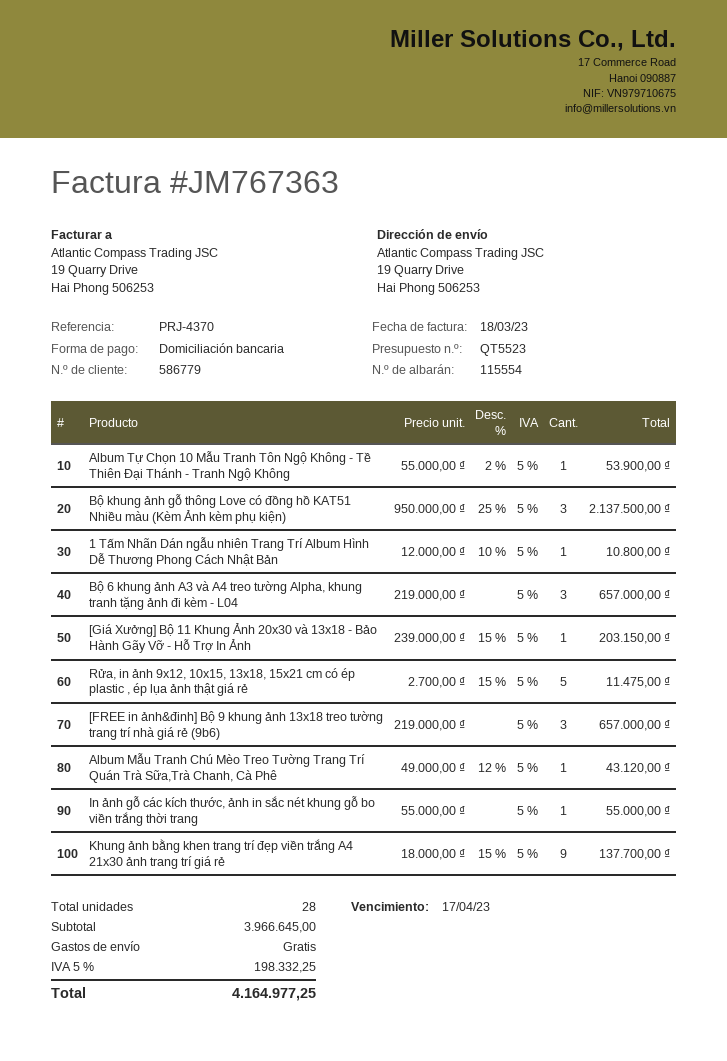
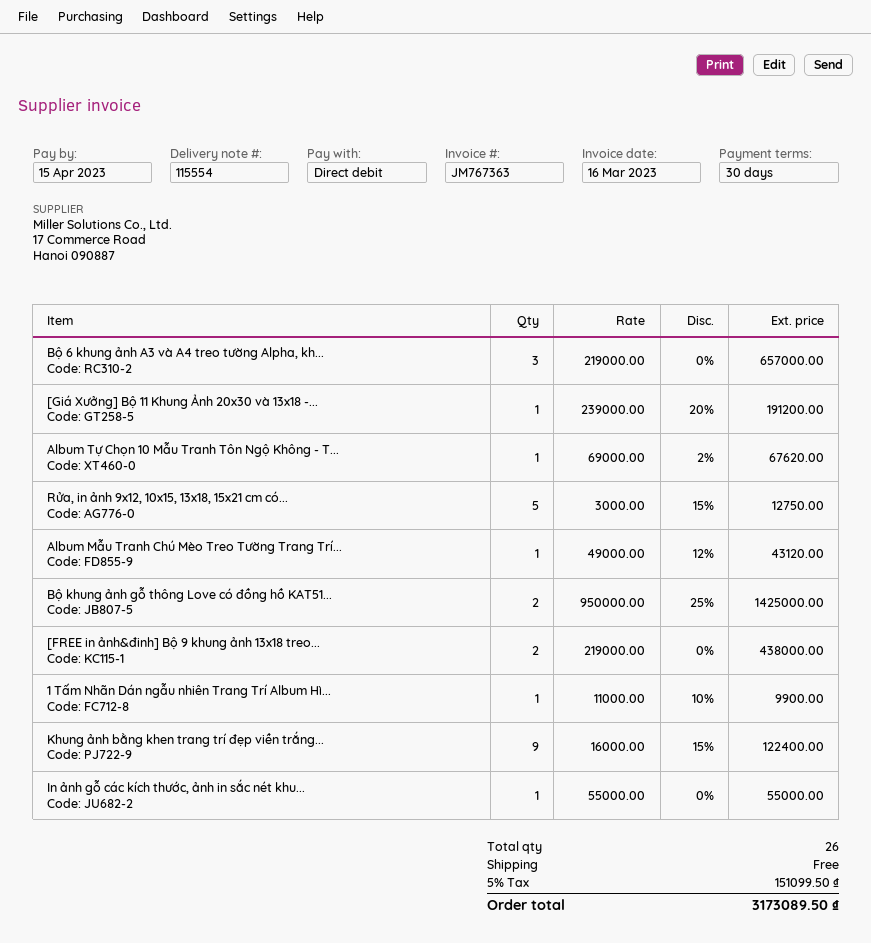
invoice date: 2023-03-18 -> 2023-03-16
due date: 2023-04-17 -> 2023-04-15
Album Tự Chọn 10 Mẫu Tranh Tôn Ngộ Không - Tề Thiên Đại Thánh - Tranh Ngộ Không: 1 x 55000.00 - 2% = 53900.00 -> 1 x 69000.00 - 2% = 67620.00
Bộ khung ảnh gỗ thông Love có đồng hồ KAT51 Nhiều màu (Kèm Ảnh kèm phụ kiện): 3 x 950000.00 - 25% = 2137500.00 -> 2 x 950000.00 - 25% = 1425000.00
1 Tấm Nhãn Dán ngẫu nhiên Trang Trí Album Hình Dễ Thương Phong Cách Nhật Bản: 1 x 12000.00 - 10% = 10800.00 -> 1 x 11000.00 - 10% = 9900.00
[Giá Xưởng] Bộ 11 Khung Ảnh 20x30 và 13x18 - Bảo Hành Gãy Vỡ - Hỗ Trợ In Ảnh: 1 x 239000.00 - 15% = 203150.00 -> 1 x 239000.00 - 20% = 191200.00
Rửa, in ảnh 9x12, 10x15, 13x18, 15x21 cm có ép plastic , ép lụa ảnh thật giá rẻ: 5 x 2700.00 - 15% = 11475.00 -> 5 x 3000.00 - 15% = 12750.00
[FREE in ảnh&đinh] Bộ 9 khung ảnh 13x18 treo tường trang trí nhà giá rẻ (9b6): 3 x 219000.00 = 657000.00 -> 2 x 219000.00 = 438000.00
Khung ảnh bằng khen trang trí đẹp viền trắng A4 21x30 ảnh trang trí giá rẻ: 9 x 18000.00 - 15% = 137700.00 -> 9 x 16000.00 - 15% = 122400.00
total quantity: 28 -> 26
tax: 5% = 198332.25 -> 5% = 151099.50
total: 4164977.25 -> 3173089.50

